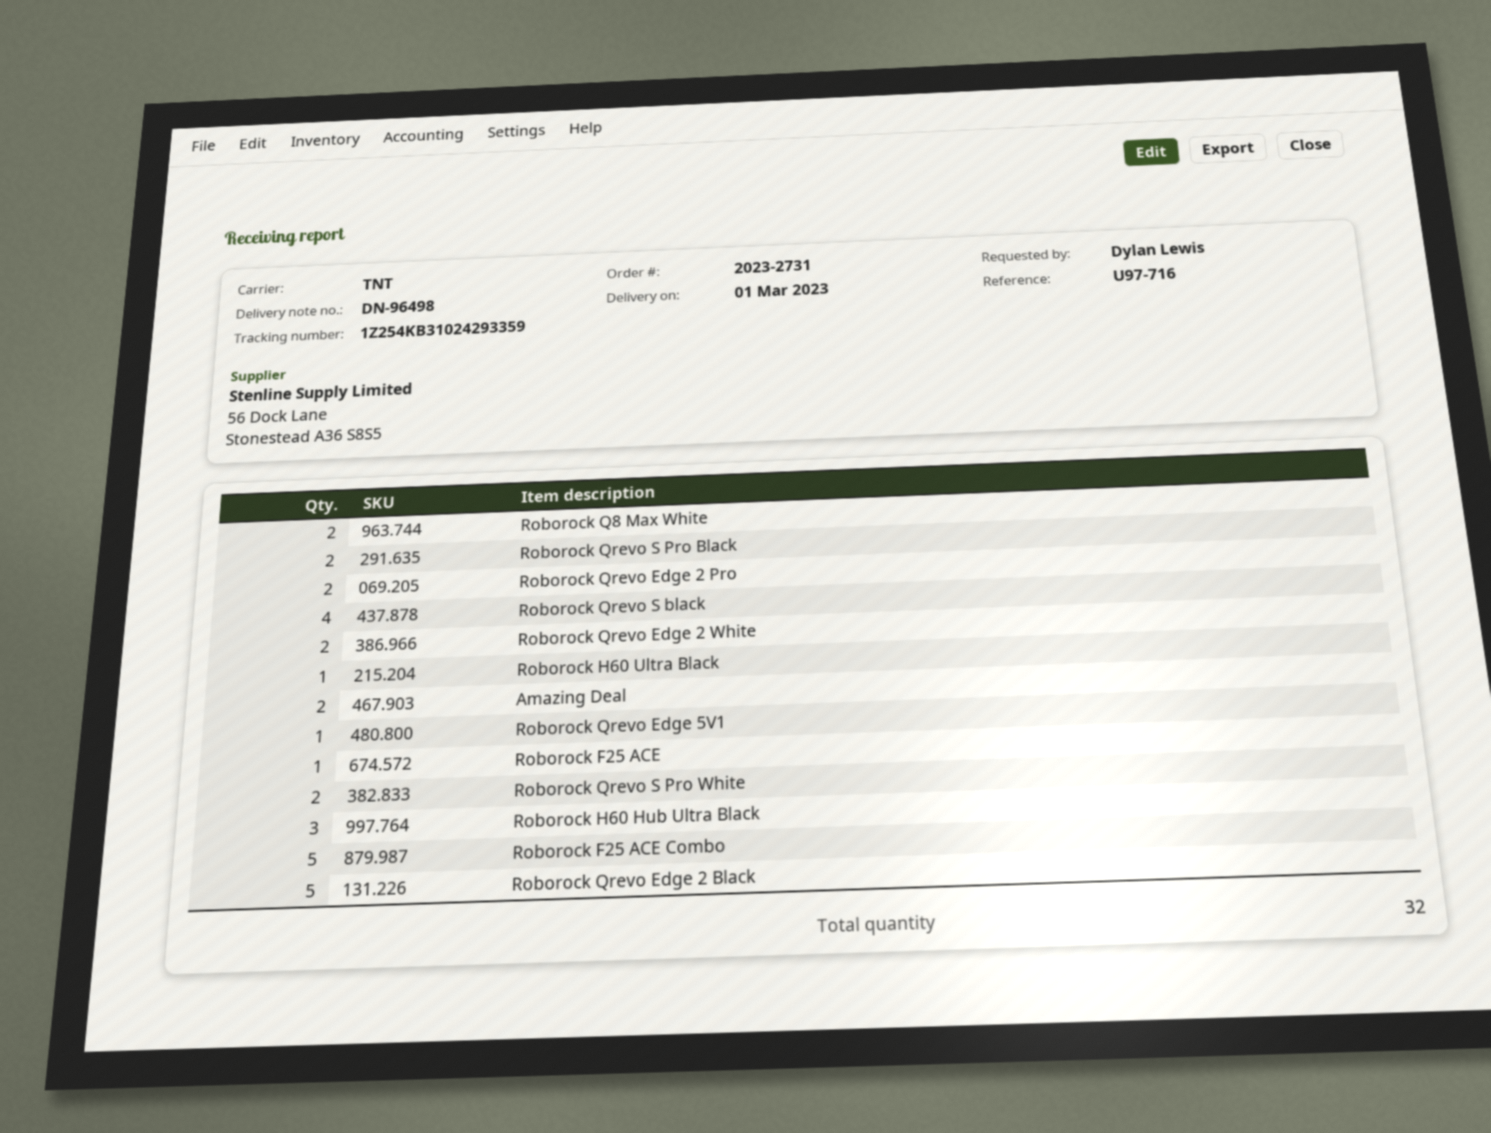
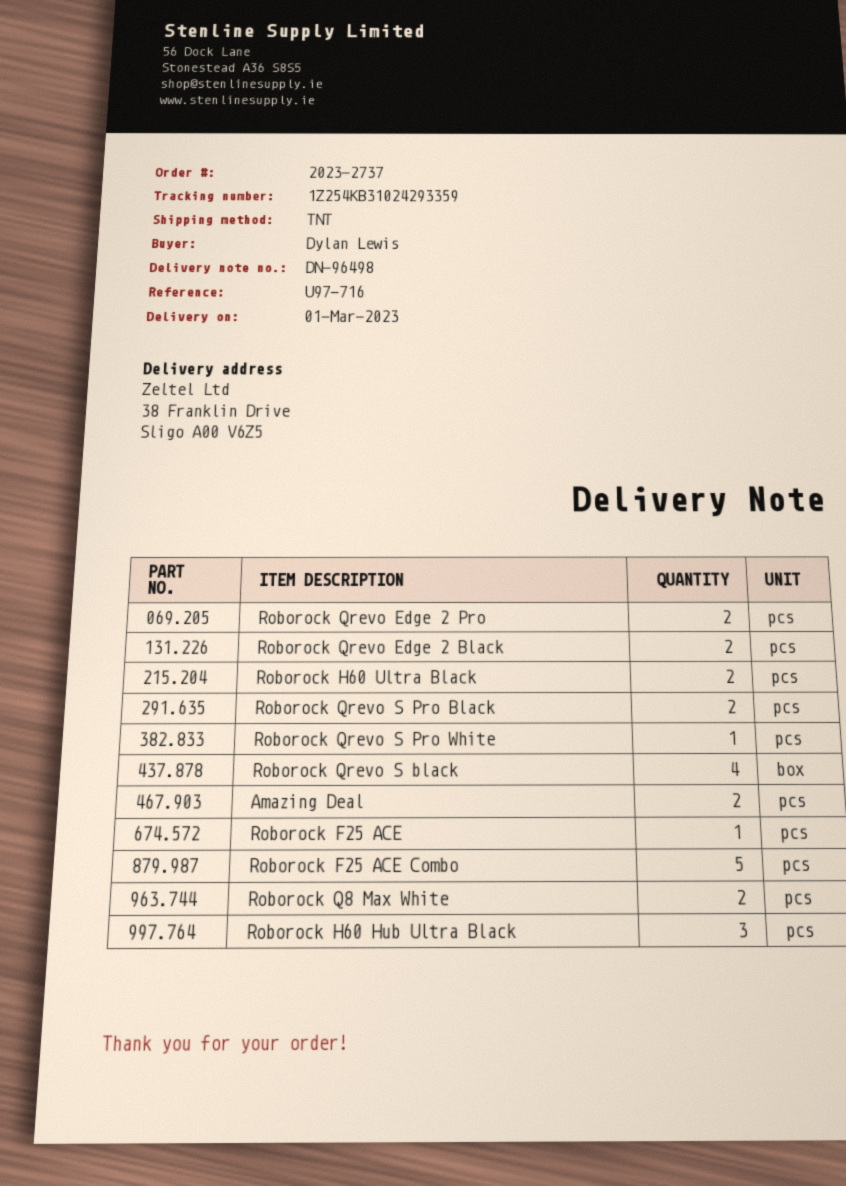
order number: 2023-2731 -> 2023-2737
Roborock Qrevo Edge 2 White: 2 -> none
Roborock H60 Ultra Black: 1 -> 2
Roborock Qrevo Edge 5V1: 1 -> none
Roborock Qrevo S Pro White: 2 -> 1
Roborock Qrevo Edge 2 Black: 5 -> 2

